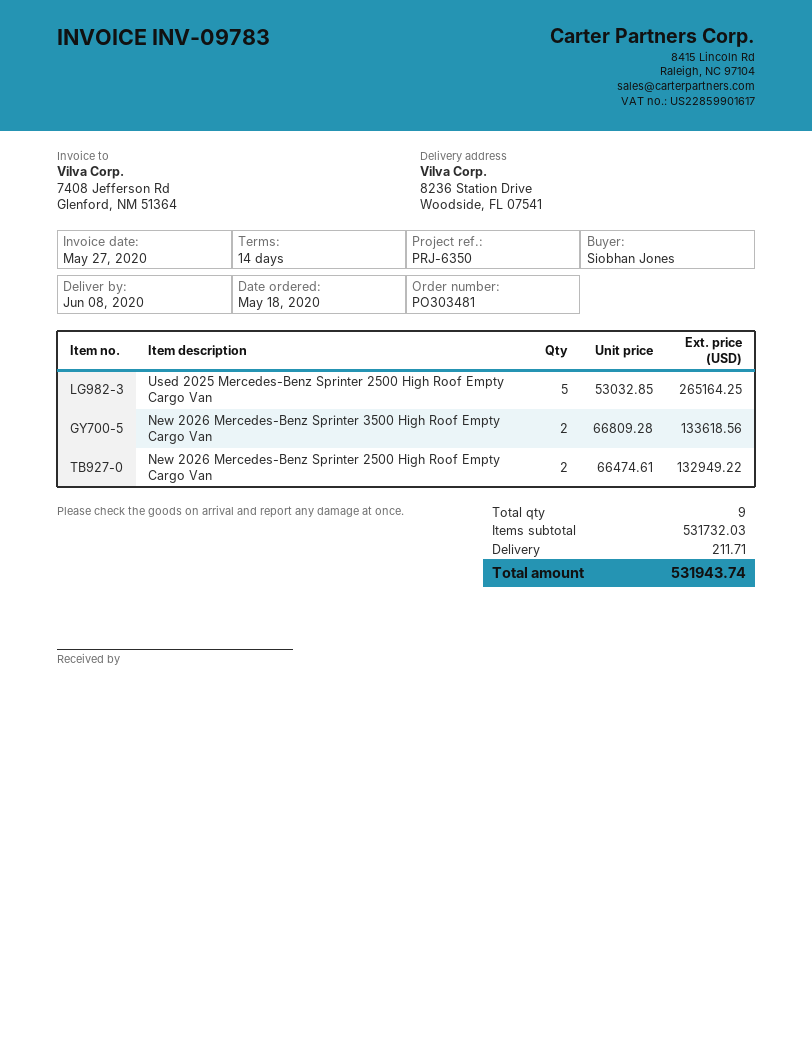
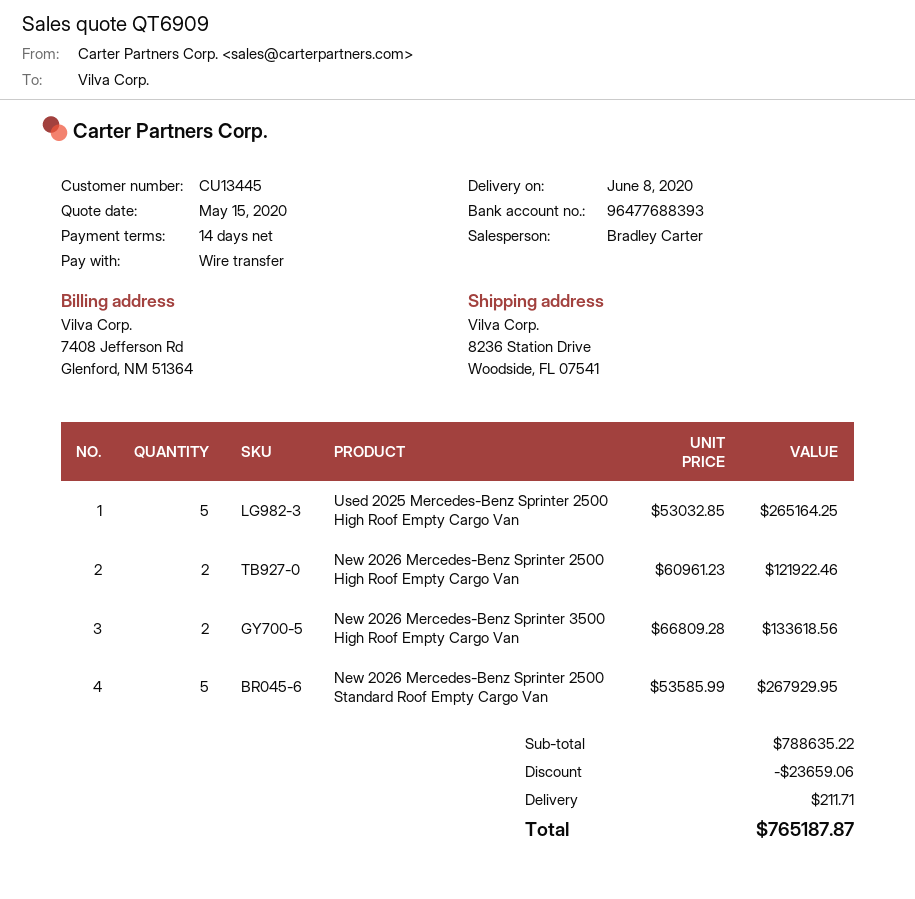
New 2026 Mercedes-Benz Sprinter 2500 High Roof Empty Cargo Van: 2 x 66474.61 = 132949.22 -> 2 x 60961.23 = 121922.46
New 2026 Mercedes-Benz Sprinter 2500 Standard Roof Empty Cargo Van: none -> 5 x 53585.99 = 267929.95
subtotal: 531732.03 -> 788635.22
discount: none -> 23659.06
total: 531943.74 -> 765187.87

